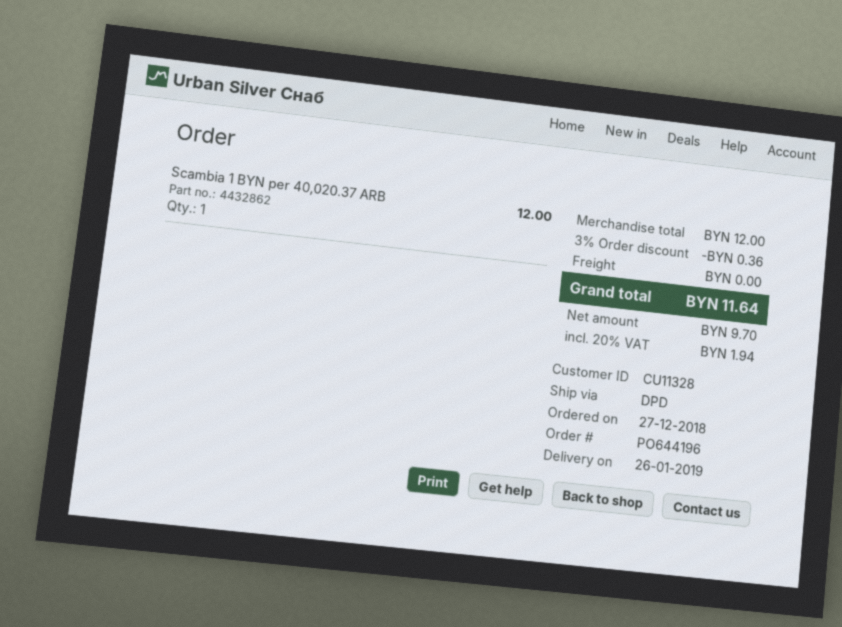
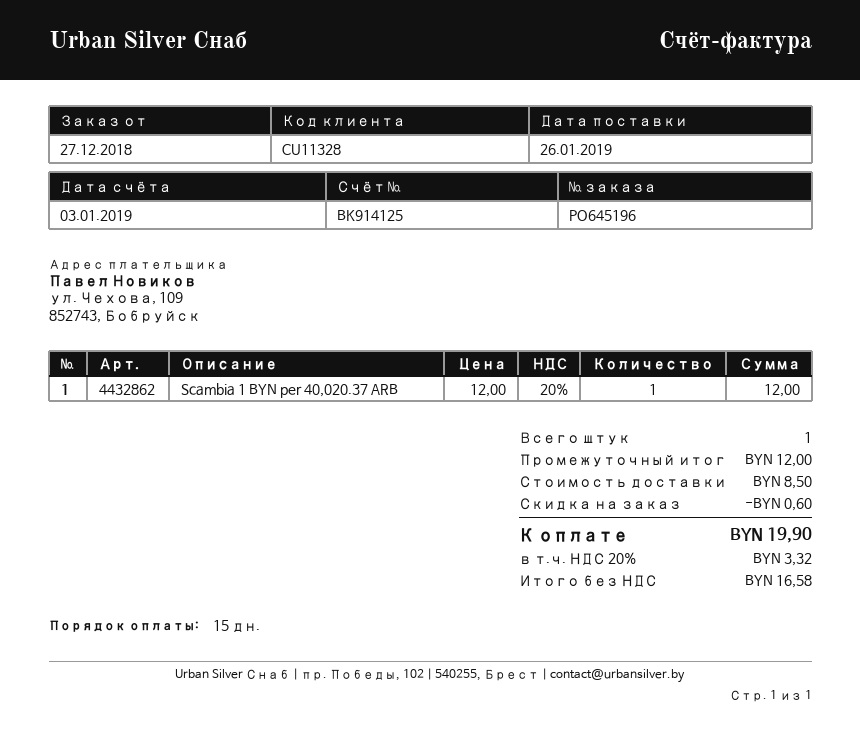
order number: PO644196 -> PO645196
discount: 0.36 -> 0.60
shipping: 0.00 -> 8.50
net: 9.70 -> 16.58
tax: 20% = 1.94 -> 20% = 3.32
total: 11.64 -> 19.90

